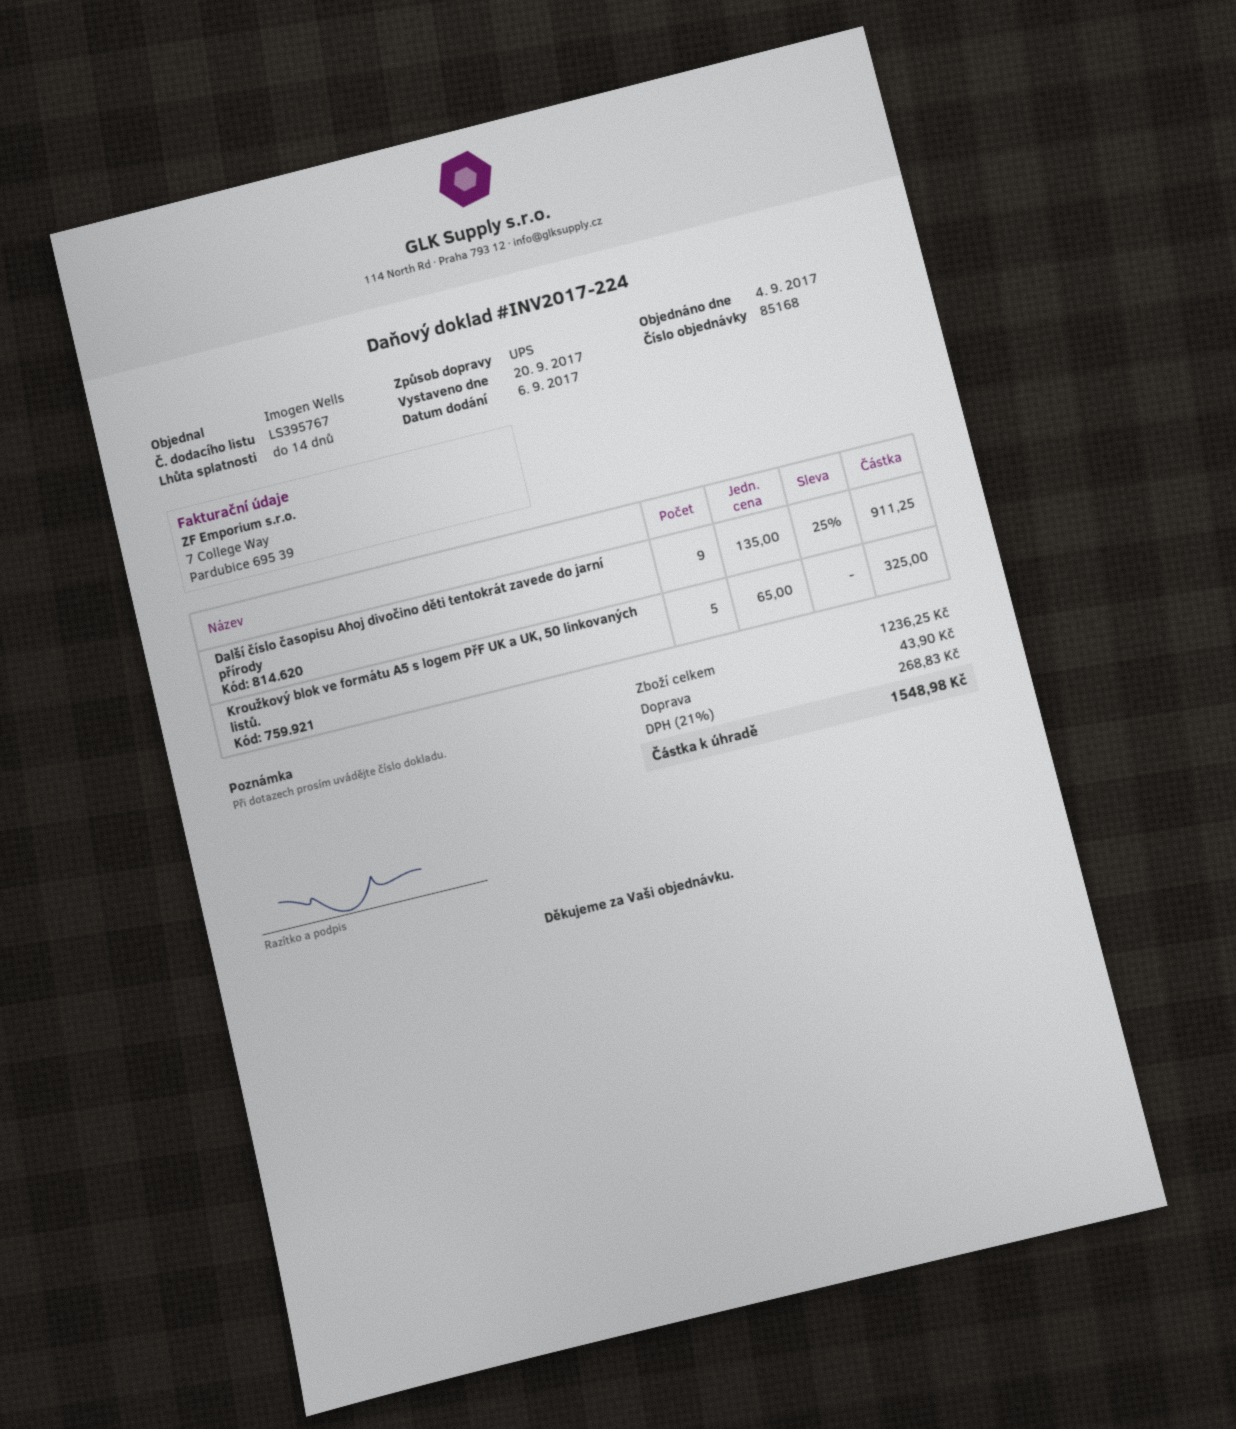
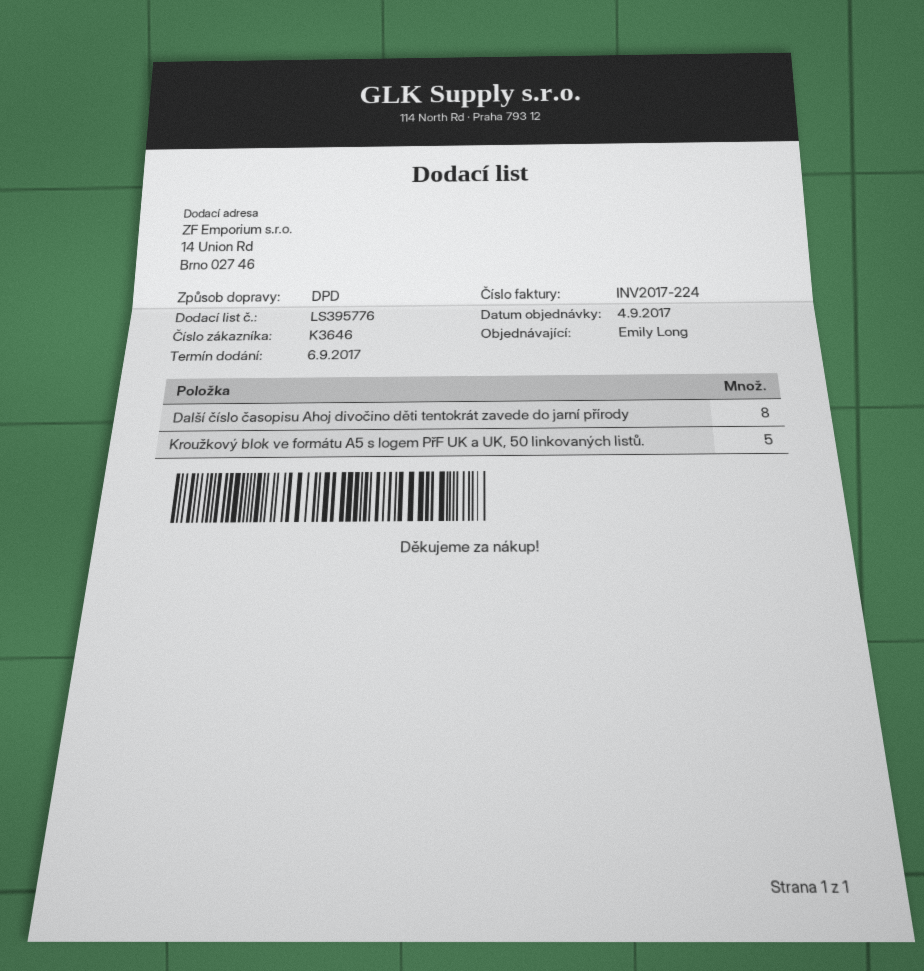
delivery note number: LS395767 -> LS395776
ordered by: Imogen Wells -> Emily Long
shipping method: UPS -> DPD
Další číslo časopisu Ahoj divočino děti tentokrát zavede do jarní přírody: 9 -> 8

